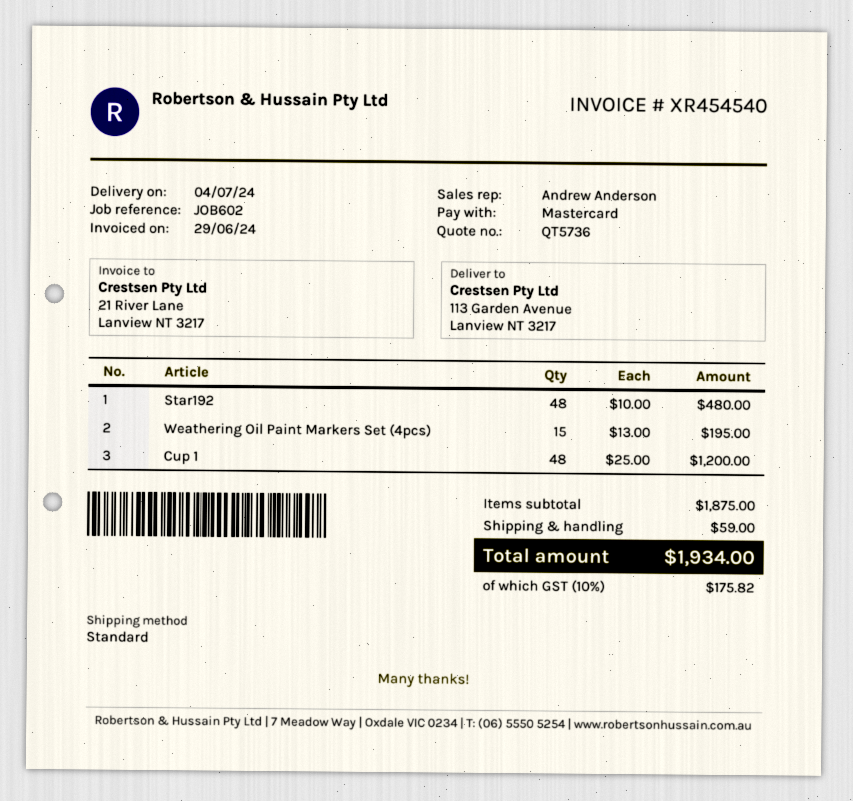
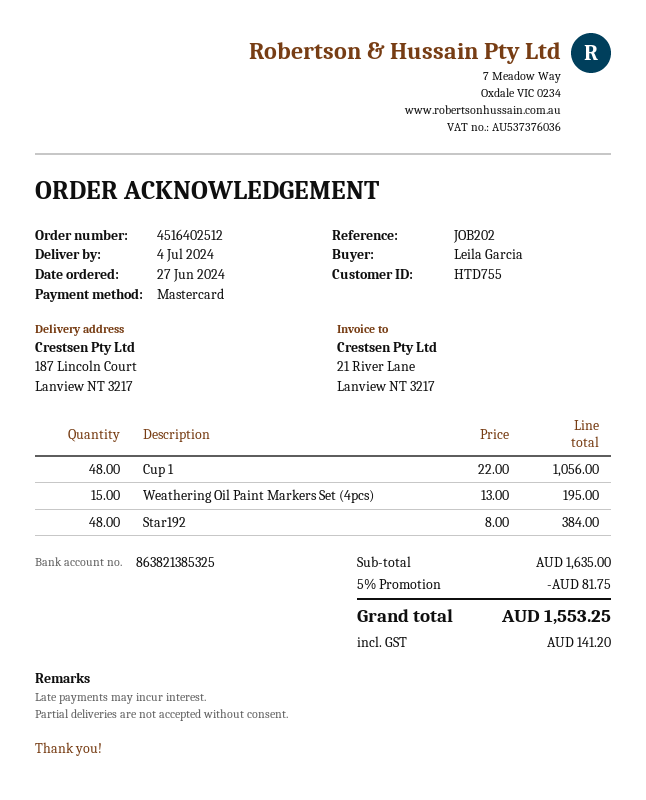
reference: JOB602 -> JOB202
ship to: 113 Garden Avenue, Lanview NT 3217 -> 187 Lincoln Court, Lanview NT 3217
Star192: 48 x 10.00 = 480.00 -> 48 x 8.00 = 384.00
Cup 1: 48 x 25.00 = 1200.00 -> 48 x 22.00 = 1056.00
subtotal: 1875.00 -> 1635.00
discount: none -> 5% = 81.75
shipping: 59.00 -> none
tax: 175.82 -> 141.20
total: 1934.00 -> 1553.25

